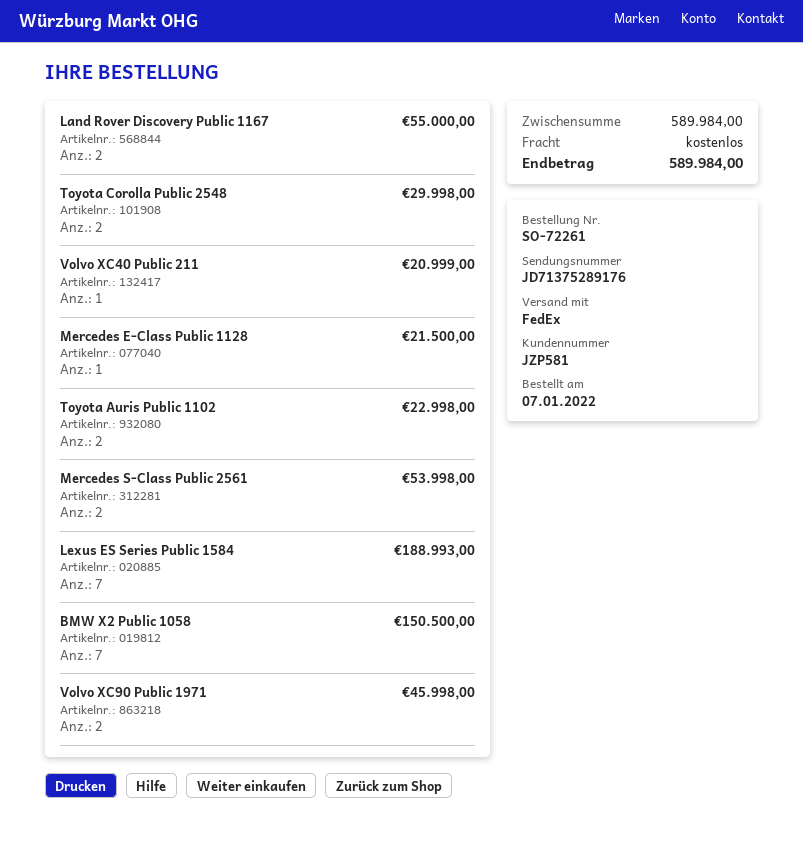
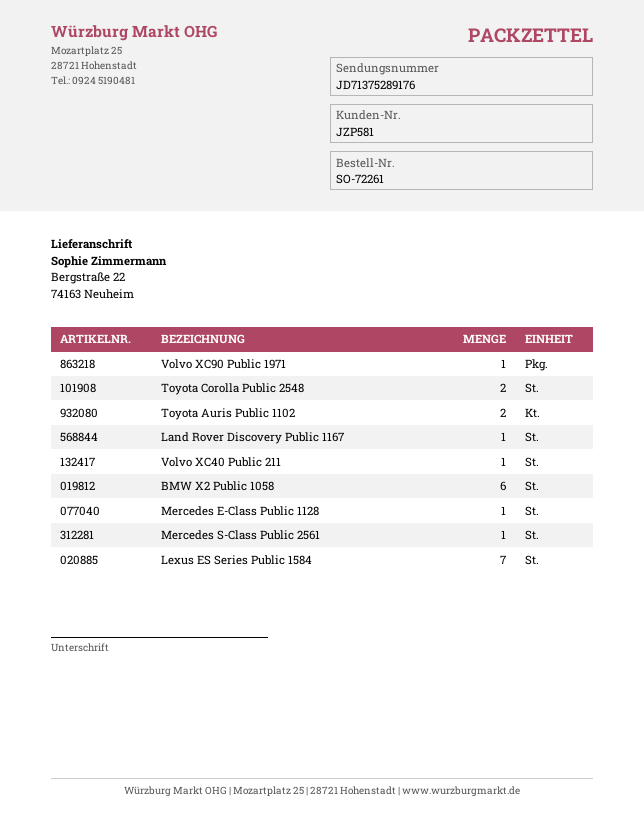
Land Rover Discovery Public 1167: 2 -> 1
Mercedes S-Class Public 2561: 2 -> 1
BMW X2 Public 1058: 7 -> 6
Volvo XC90 Public 1971: 2 -> 1

